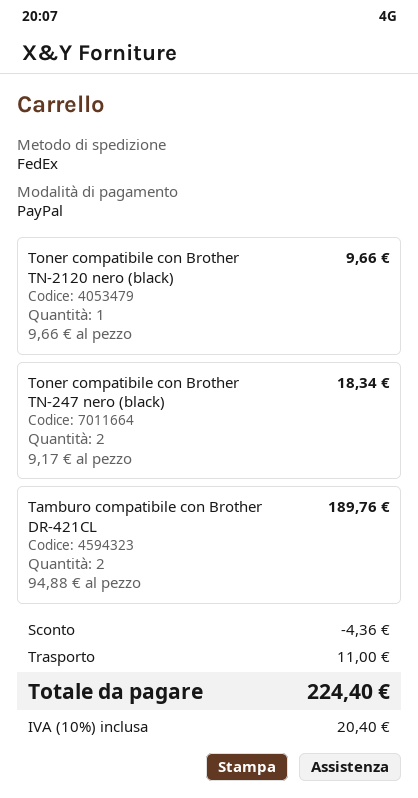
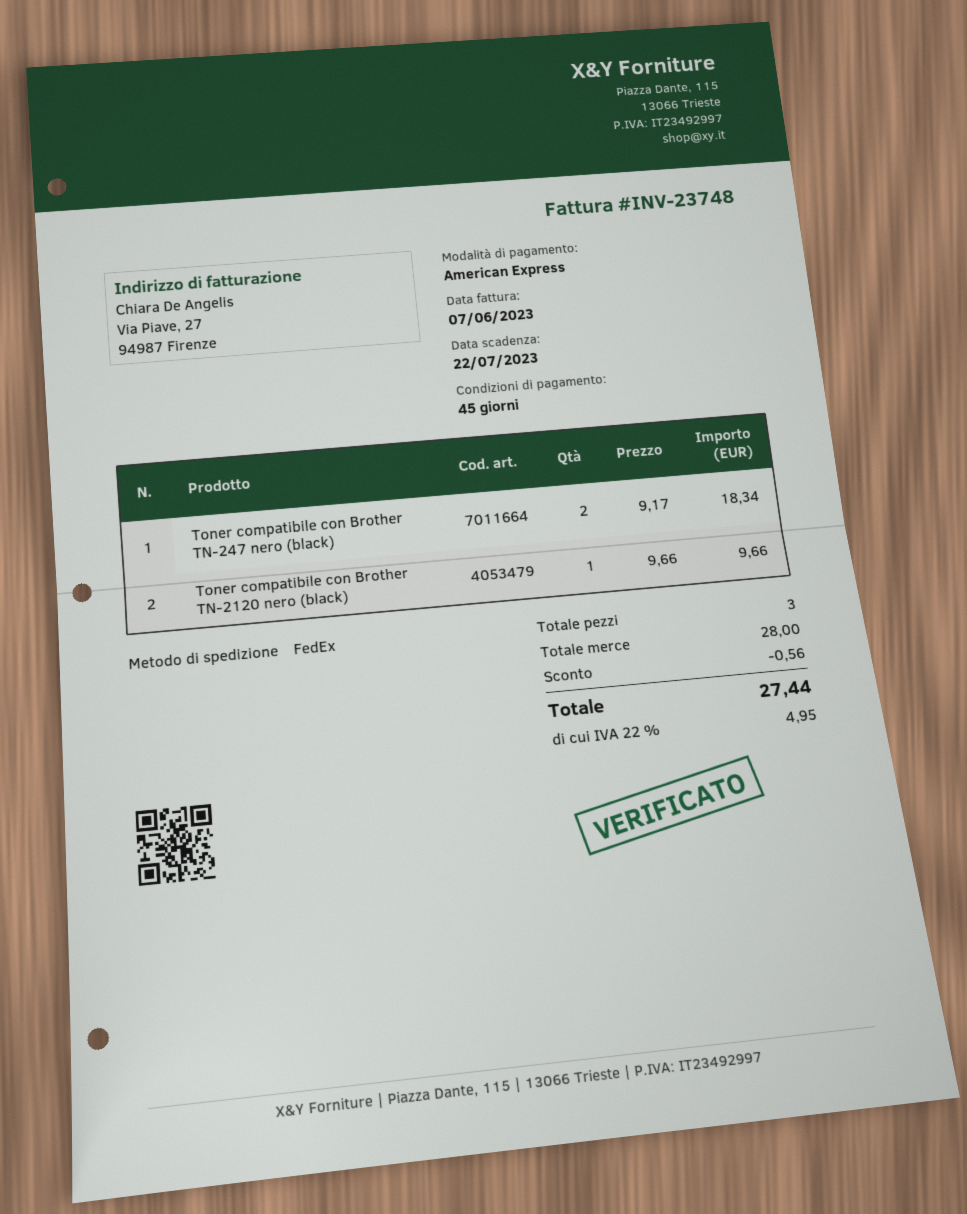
payment method: PayPal -> American Express
Tamburo compatibile con Brother DR-421CL: 2 x 94.88 = 189.76 -> none
discount: 4.36 -> 0.56
shipping: 11.00 -> none
tax: 10% = 20.40 -> 22% = 4.95
total: 224.40 -> 27.44

